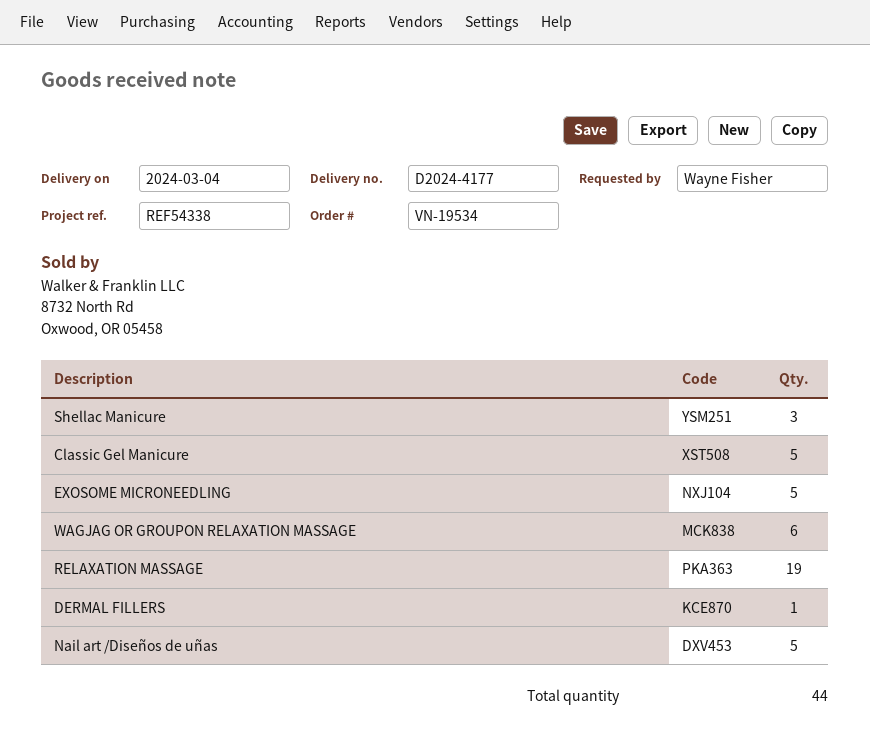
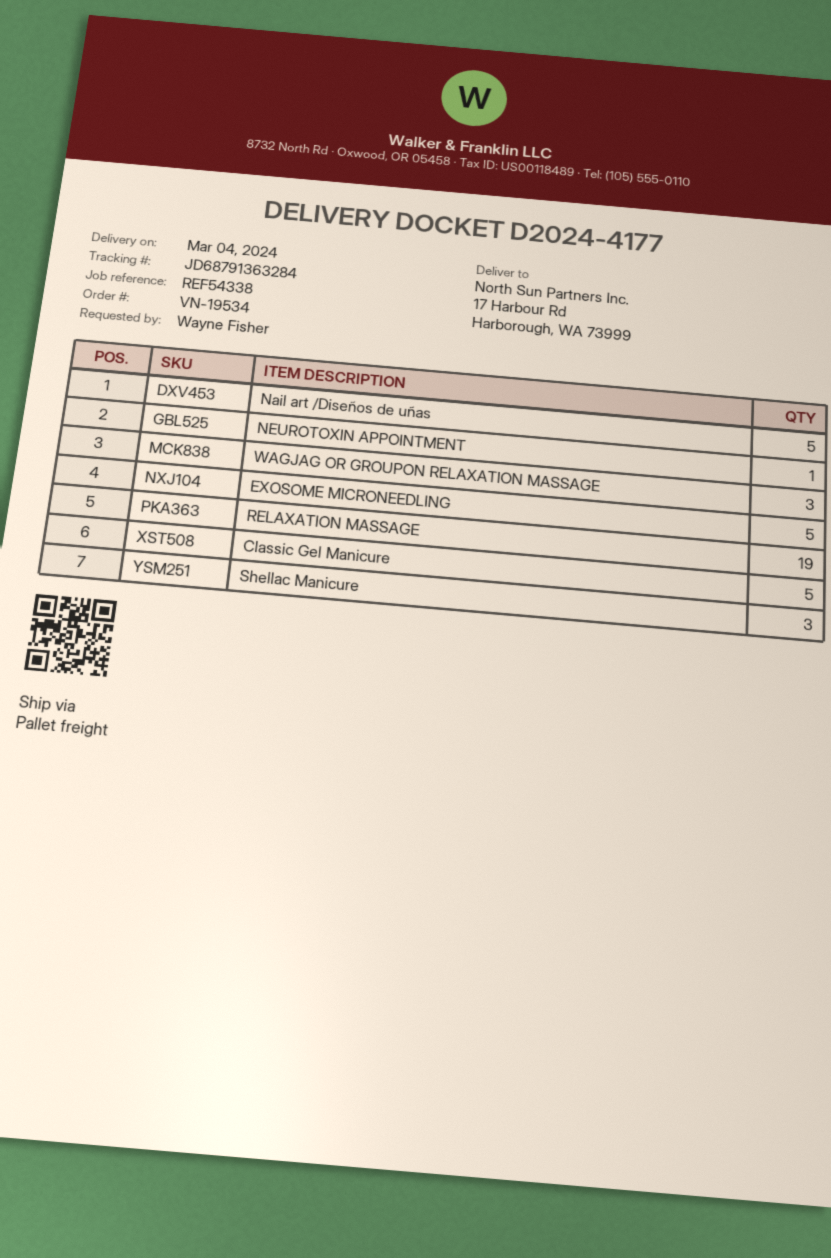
WAGJAG OR GROUPON RELAXATION MASSAGE: 6 -> 3
DERMAL FILLERS: 1 -> none
NEUROTOXIN APPOINTMENT: none -> 1

